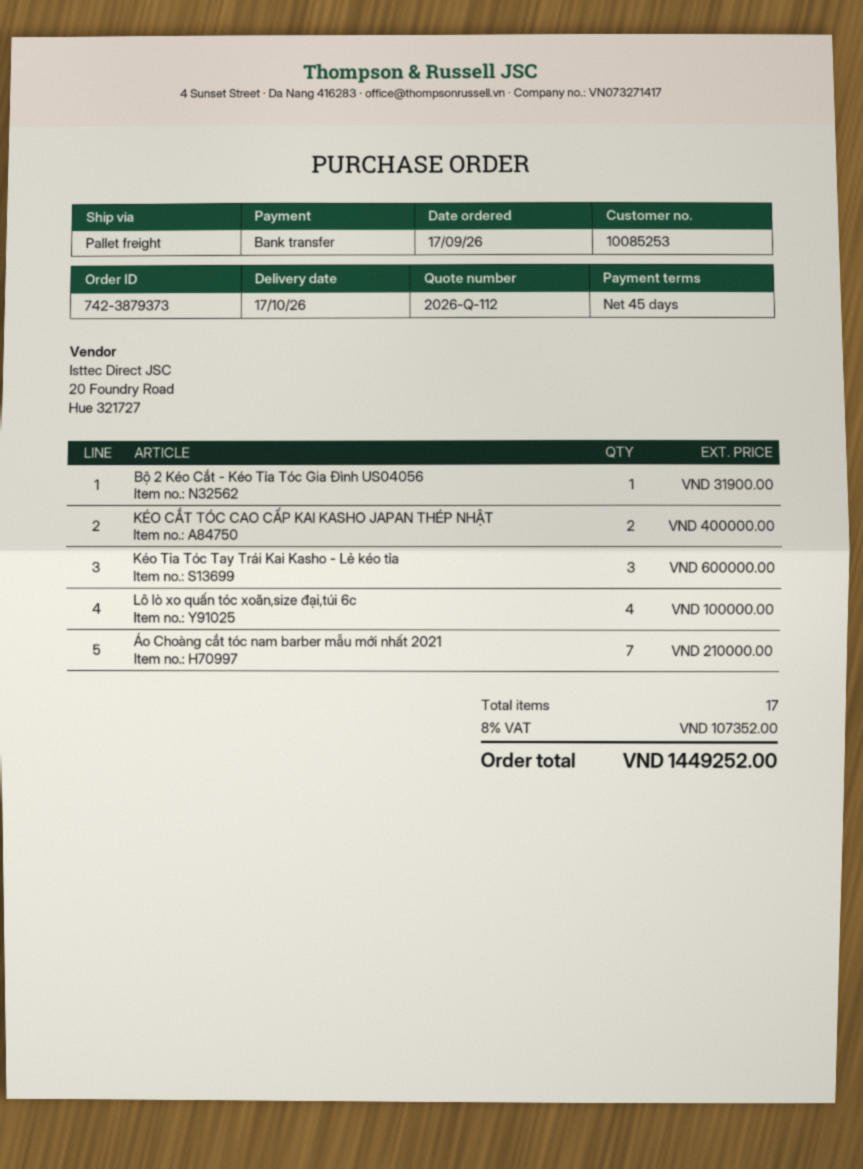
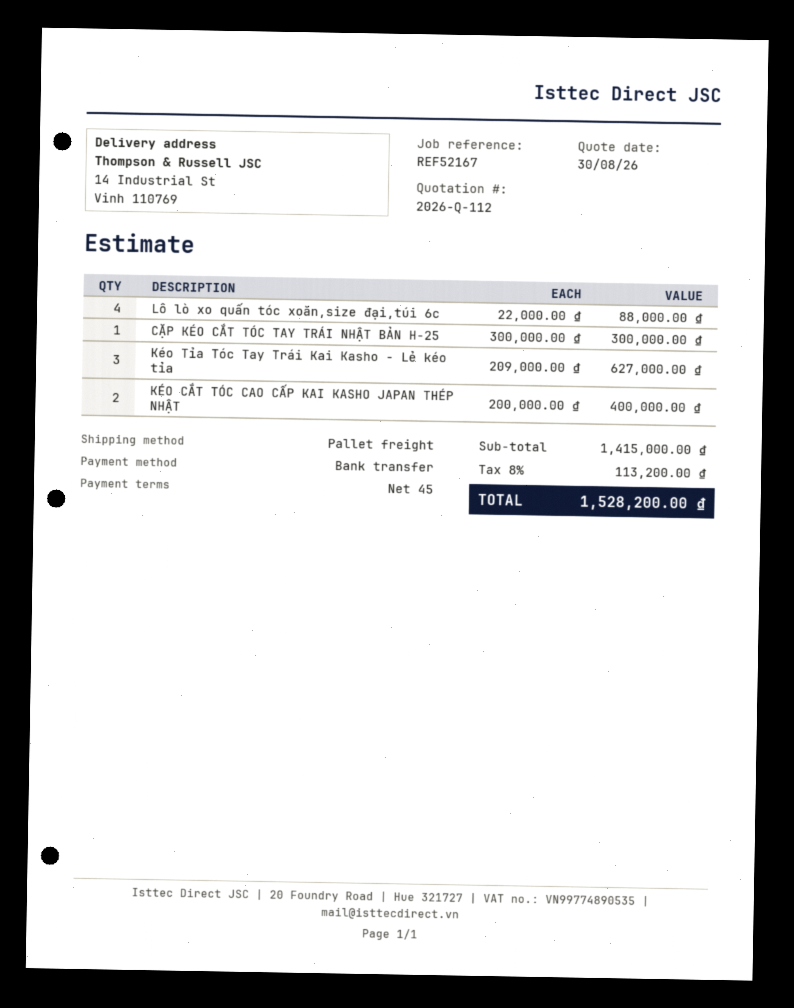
Bộ 2 Kéo Cắt - Kéo Tỉa Tóc Gia Đình US04056: 1 for 31900.00 -> none
Kéo Tỉa Tóc Tay Trái Kai Kasho - Lẻ kéo tỉa: 3 for 600000.00 -> 3 for 627000.00
Lô lò xo quấn tóc xoăn,size đại,túi 6c: 4 for 100000.00 -> 4 for 88000.00
Áo Choàng cắt tóc nam barber mẫu mới nhất 2021: 7 for 210000.00 -> none
CẶP KÉO CẮT TÓC TAY TRÁI NHẬT BẢN H-25: none -> 1 for 300000.00
tax: 8% = 107352.00 -> 8% = 113200.00
total: 1449252.00 -> 1528200.00

